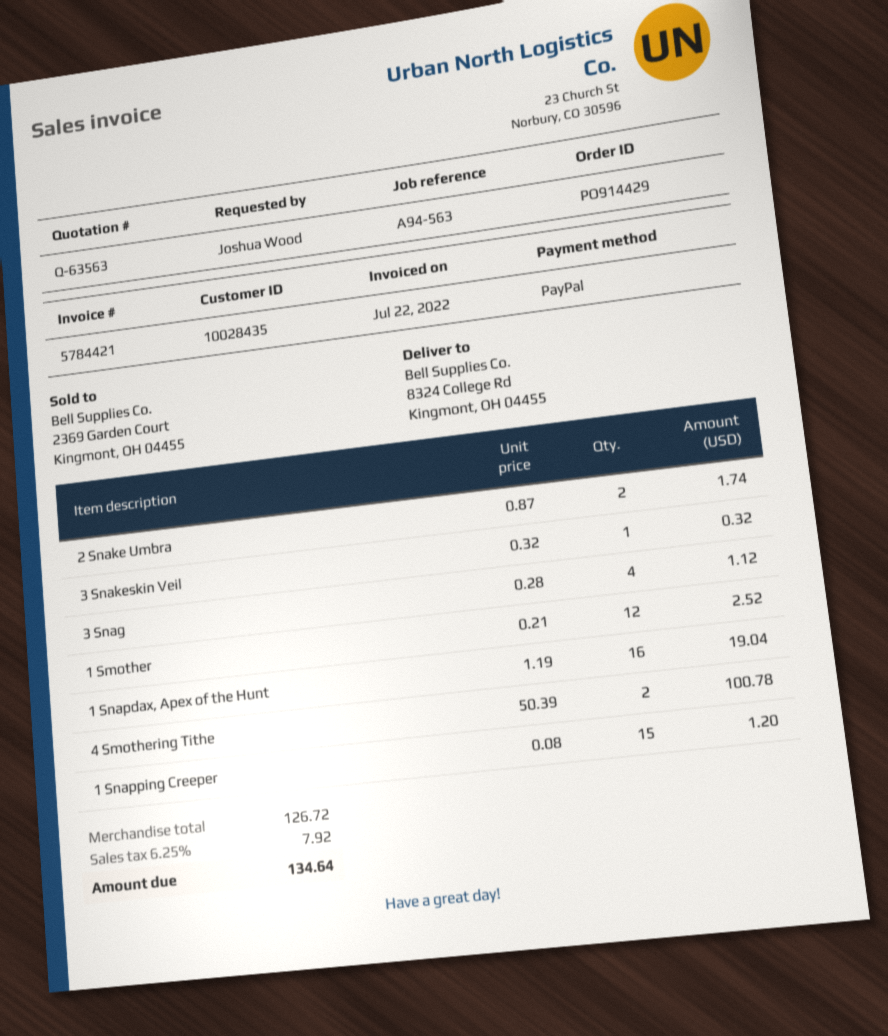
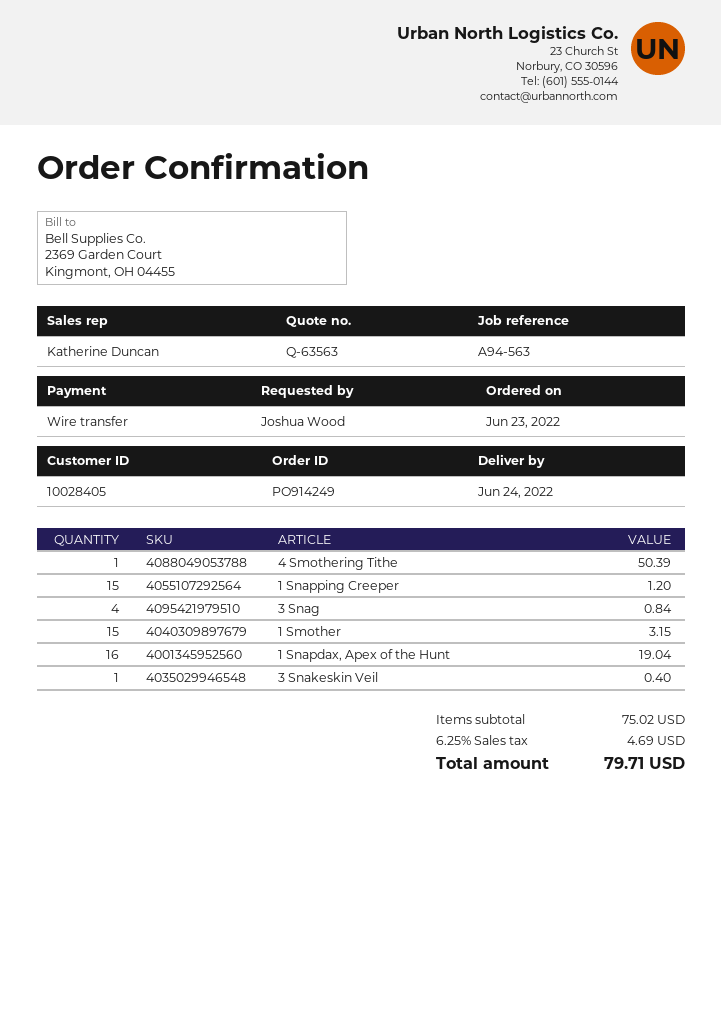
order number: PO914429 -> PO914249
customer number: 10028435 -> 10028405
payment method: PayPal -> bank transfer
2 Snake Umbra: 2 for 1.74 -> none
3 Snakeskin Veil: 1 for 0.32 -> 1 for 0.40
3 Snag: 4 for 1.12 -> 4 for 0.84
1 Smother: 12 for 2.52 -> 15 for 3.15
4 Smothering Tithe: 2 for 100.78 -> 1 for 50.39
subtotal: 126.72 -> 75.02
tax: 6.25% = 7.92 -> 6.25% = 4.69
total: 134.64 -> 79.71

